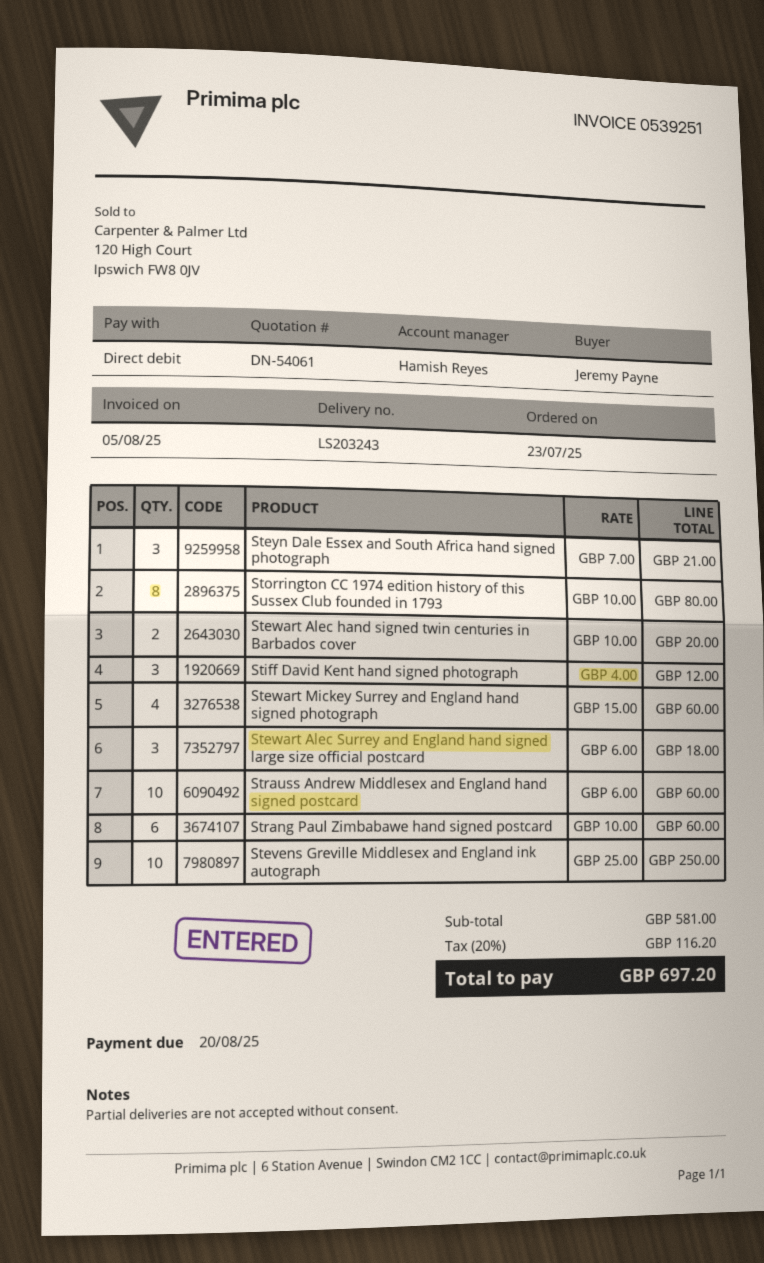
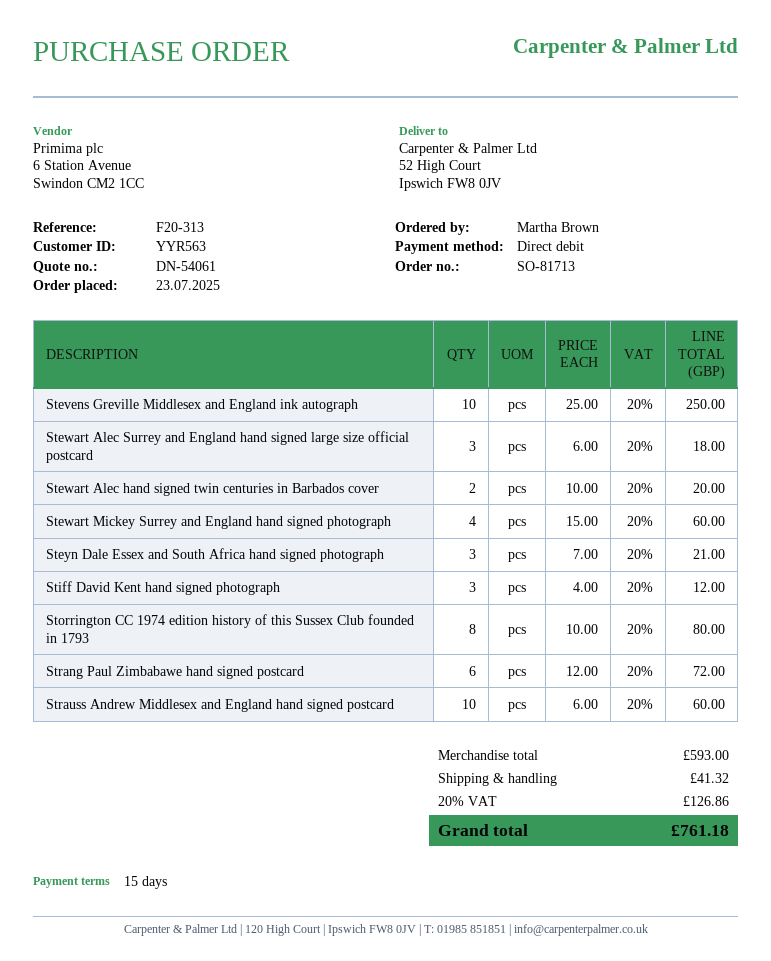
ordered by: Jeremy Payne -> Martha Brown
Strang Paul Zimbabawe hand signed postcard: 6 x 10.00 = 60.00 -> 6 x 12.00 = 72.00
subtotal: 581.00 -> 593.00
shipping: none -> 41.32
tax: 20% = 116.20 -> 20% = 126.86
total: 697.20 -> 761.18

